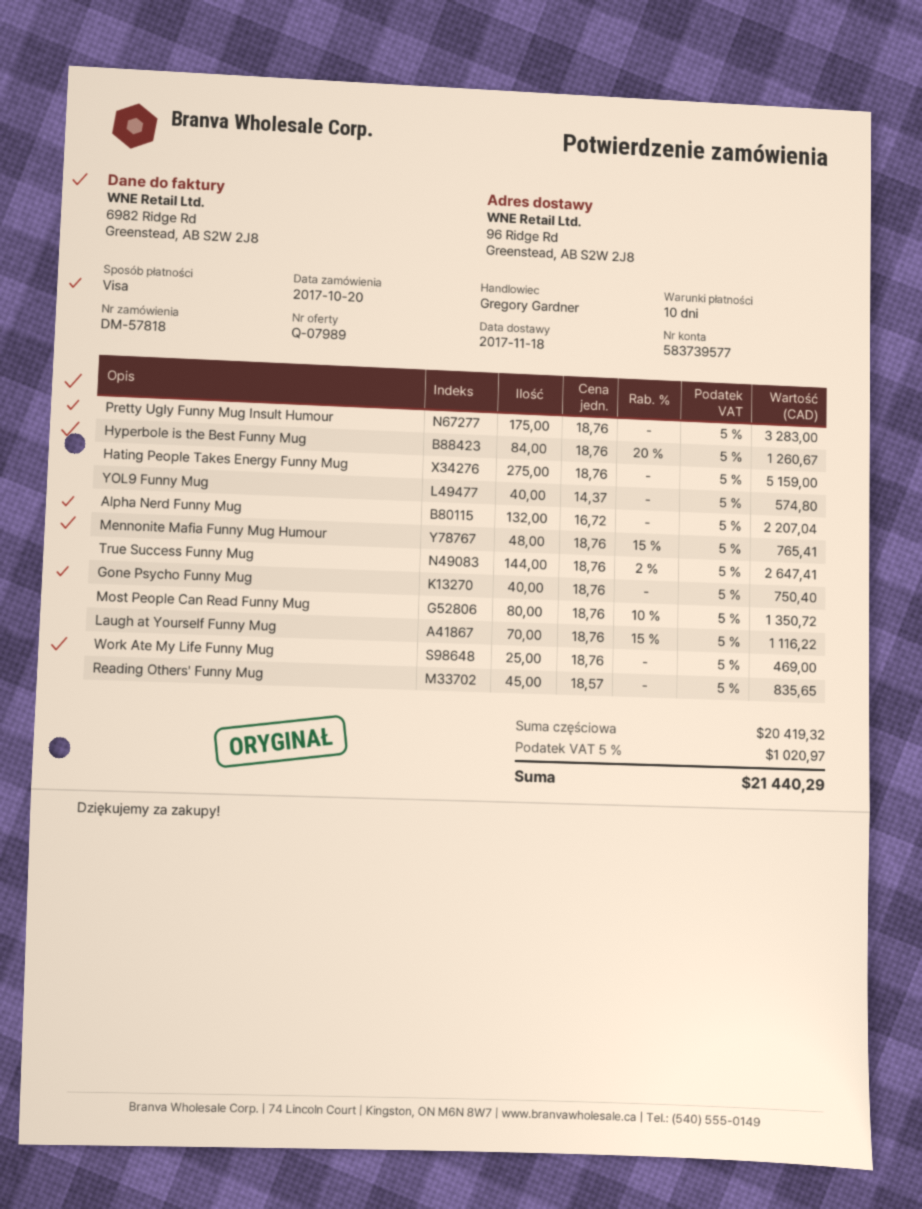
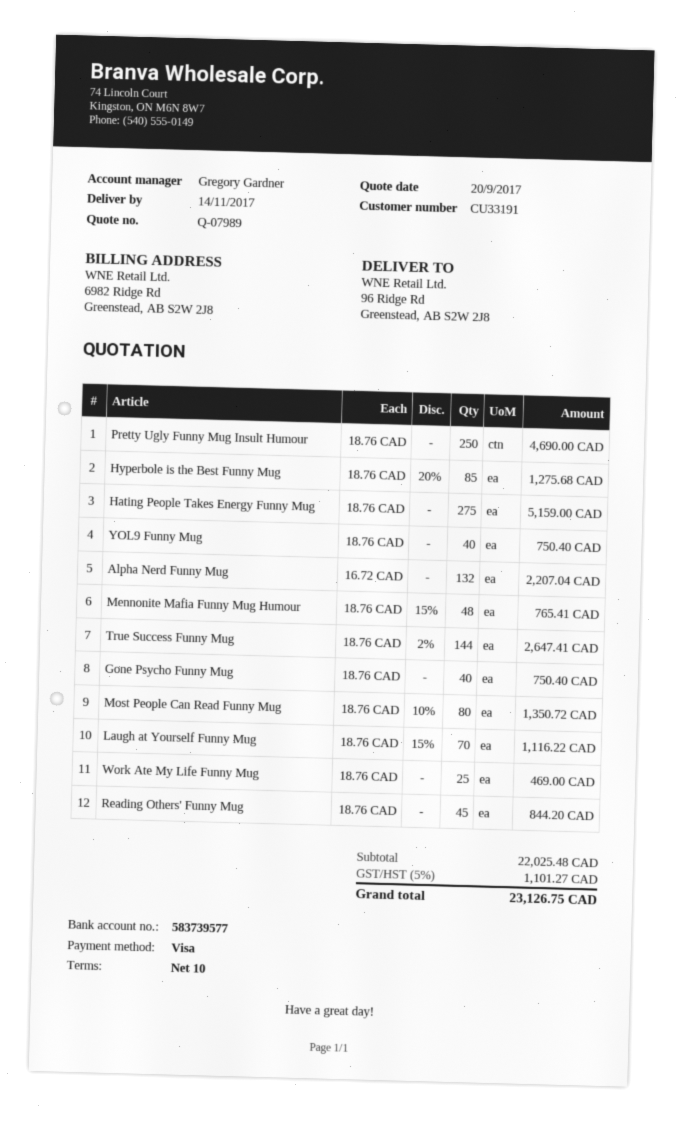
delivery date: 2017-11-18 -> 2017-11-14
Pretty Ugly Funny Mug Insult Humour: 175 x 18.76 = 3283.00 -> 250 x 18.76 = 4690.00
Hyperbole is the Best Funny Mug: 84 x 18.76 - 20% = 1260.67 -> 85 x 18.76 - 20% = 1275.68
YOL9 Funny Mug: 40 x 14.37 = 574.80 -> 40 x 18.76 = 750.40
Reading Others' Funny Mug: 45 x 18.57 = 835.65 -> 45 x 18.76 = 844.20
subtotal: 20419.32 -> 22025.48
tax: 5% = 1020.97 -> 5% = 1101.27
total: 21440.29 -> 23126.75

